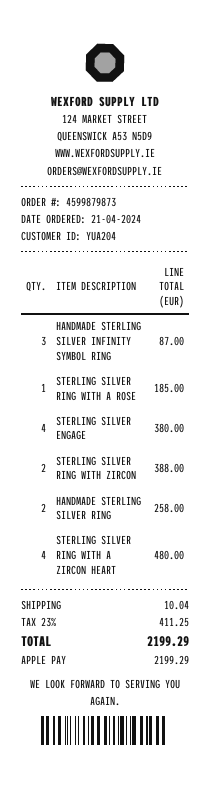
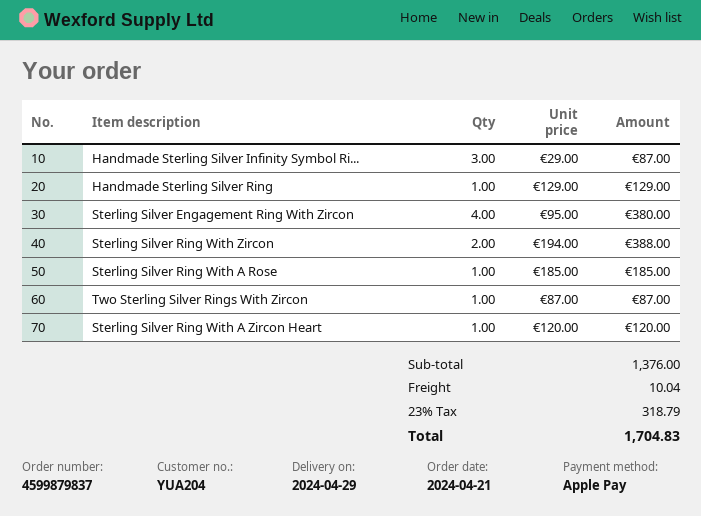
order number: 4599879873 -> 4599879837
HANDMADE STERLING SILVER RING: 2 for 258.00 -> 1 for 129.00
STERLING SILVER RING WITH A ZIRCON HEART: 4 for 480.00 -> 1 for 120.00
Two Sterling Silver Rings With Zircon: none -> 1 for 87.00
tax: 23% = 411.25 -> 23% = 318.79
total: 2199.29 -> 1704.83

